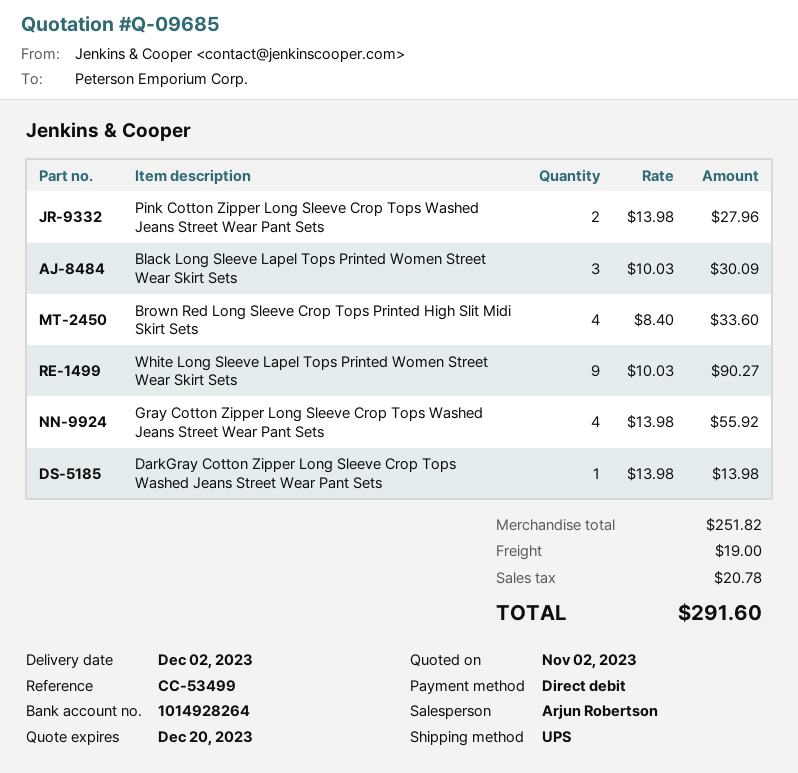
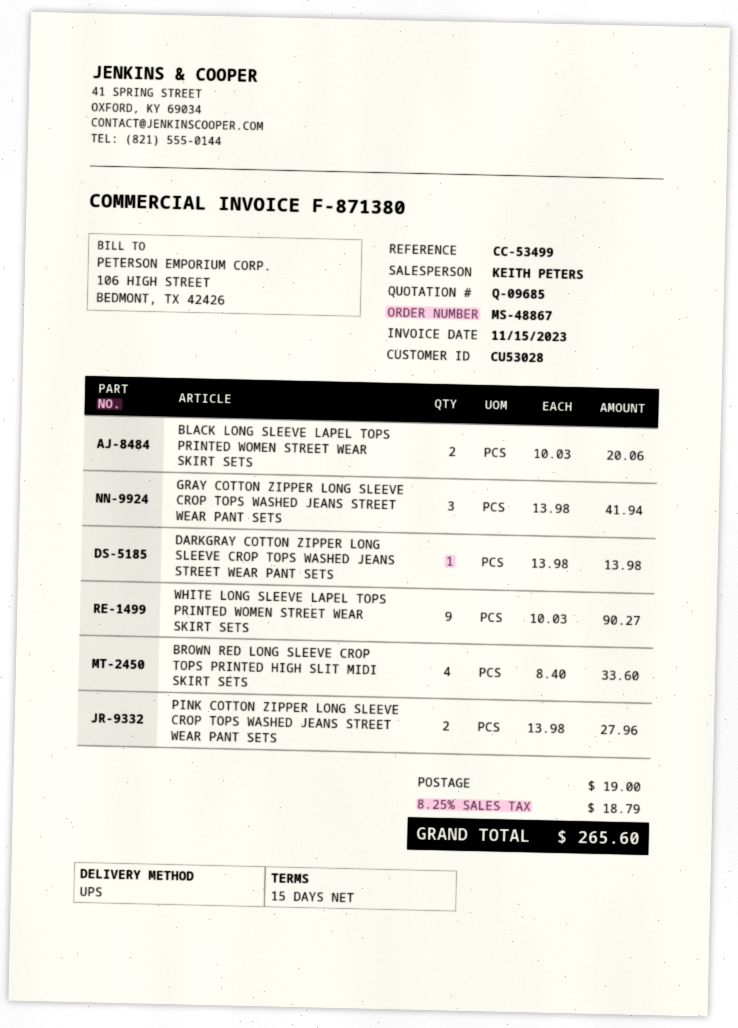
sales rep: Arjun Robertson -> KEITH PETERS
Black Long Sleeve Lapel Tops Printed Women Street Wear Skirt Sets: 3 x 10.03 = 30.09 -> 2 x 10.03 = 20.06
Gray Cotton Zipper Long Sleeve Crop Tops Washed Jeans Street Wear Pant Sets: 4 x 13.98 = 55.92 -> 3 x 13.98 = 41.94
tax: 20.78 -> 18.79
total: 291.60 -> 265.60

